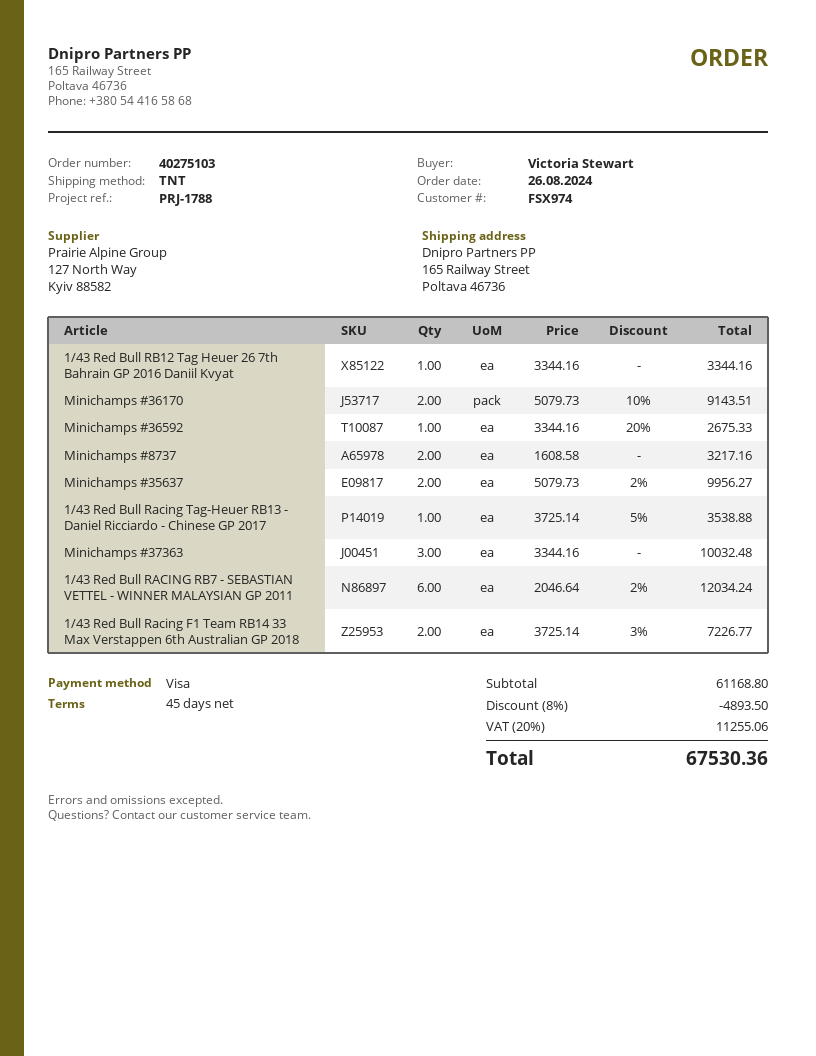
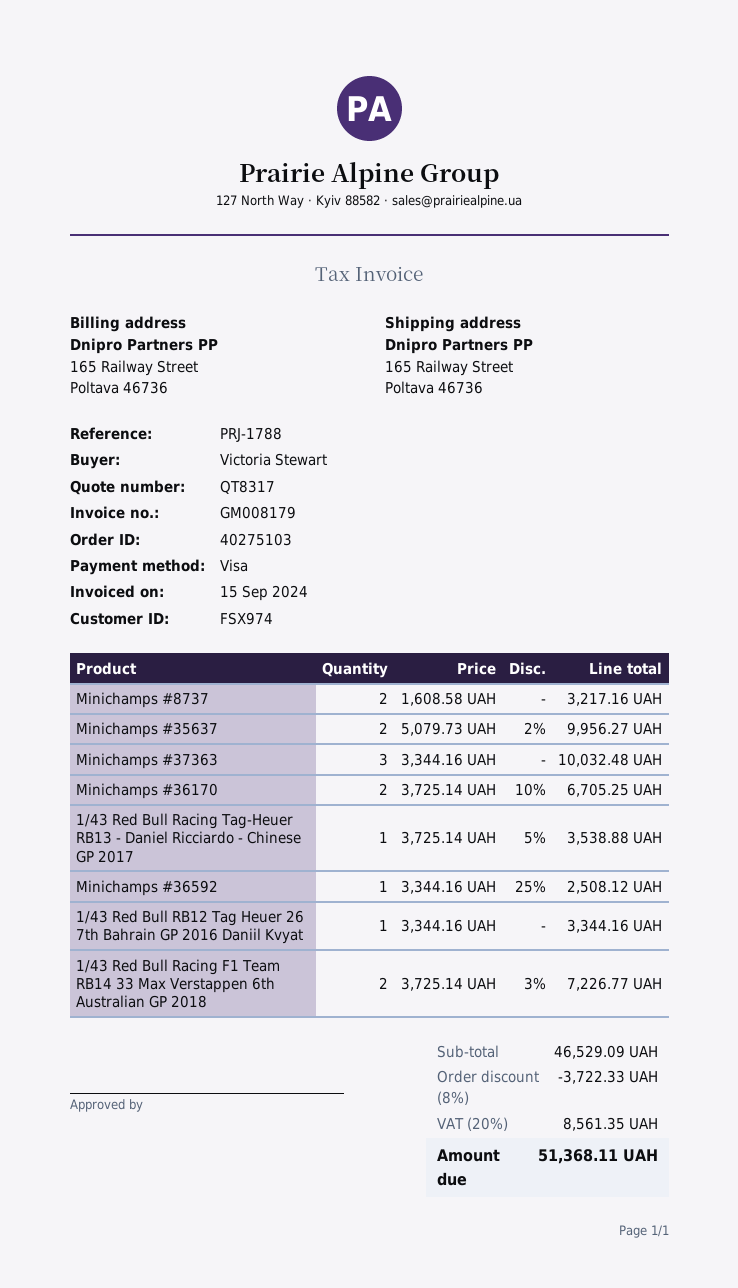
Minichamps #36170: 2 x 5079.73 - 10% = 9143.51 -> 2 x 3725.14 - 10% = 6705.25
Minichamps #36592: 1 x 3344.16 - 20% = 2675.33 -> 1 x 3344.16 - 25% = 2508.12
1/43 Red Bull RACING RB7 - SEBASTIAN VETTEL - WINNER MALAYSIAN GP 2011: 6 x 2046.64 - 2% = 12034.24 -> none
subtotal: 61168.80 -> 46529.09
discount: 8% = 4893.50 -> 8% = 3722.33
tax: 20% = 11255.06 -> 20% = 8561.35
total: 67530.36 -> 51368.11

